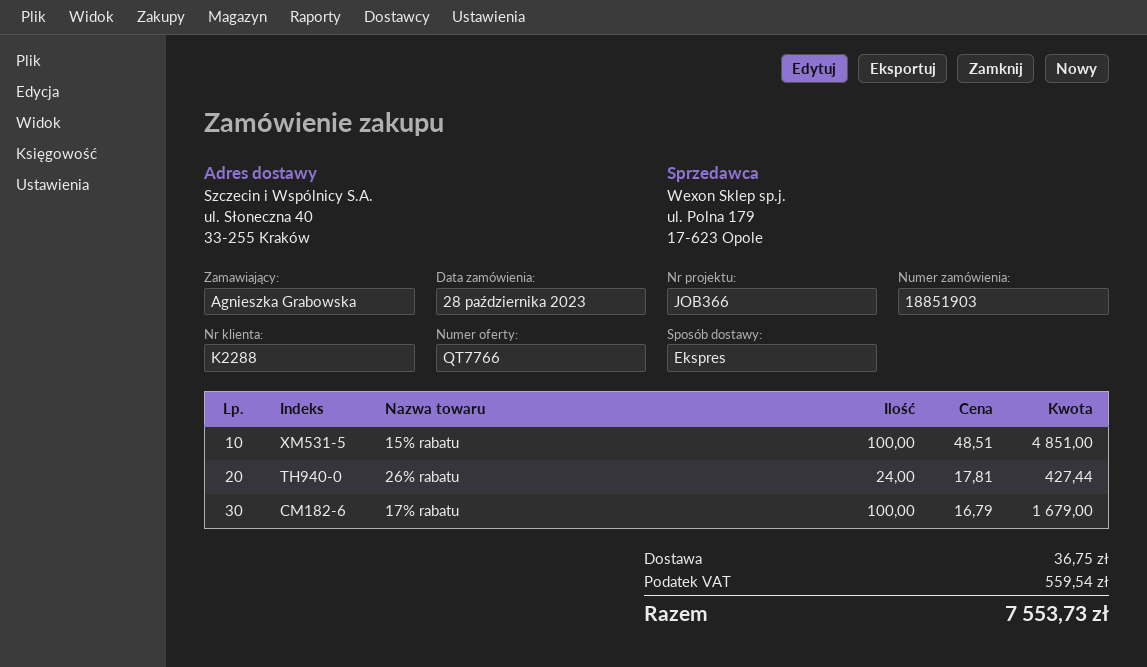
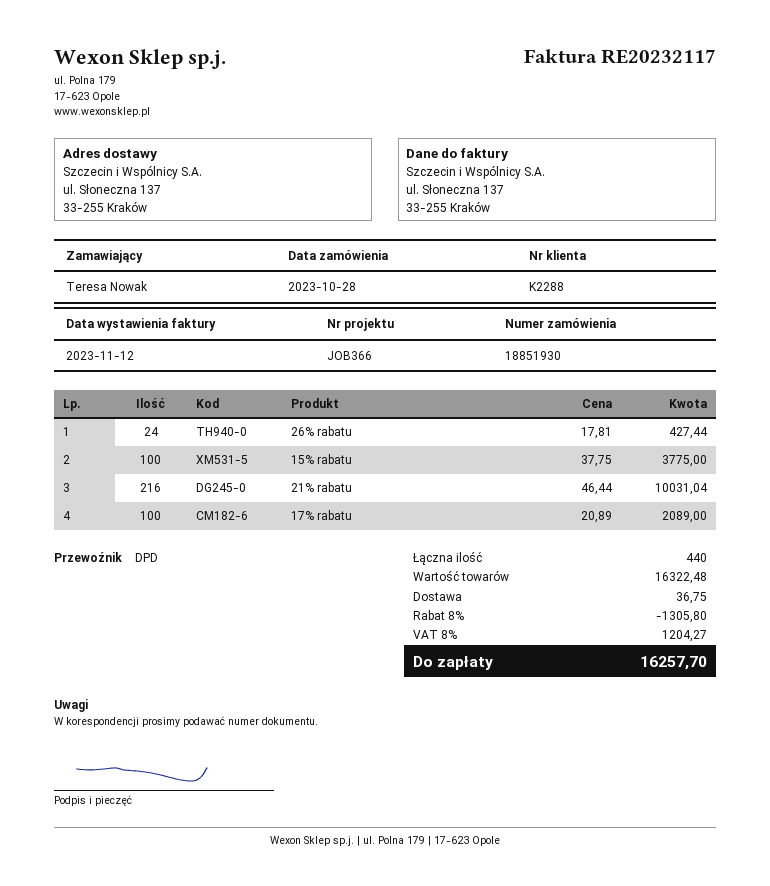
order number: 18851903 -> 18851930
ordered by: Agnieszka Grabowska -> Teresa Nowak
shipping method: express -> DPD
ship to: ul. Słoneczna 40, 33-255 Kraków -> ul. Słoneczna 137, 33-255 Kraków
15% rabatu: 100 x 48.51 = 4851.00 -> 100 x 37.75 = 3775.00
17% rabatu: 100 x 16.79 = 1679.00 -> 100 x 20.89 = 2089.00
21% rabatu: none -> 216 x 46.44 = 10031.04
discount: none -> 8% = 1305.80
tax: 559.54 -> 1204.27
total: 7553.73 -> 16257.70

